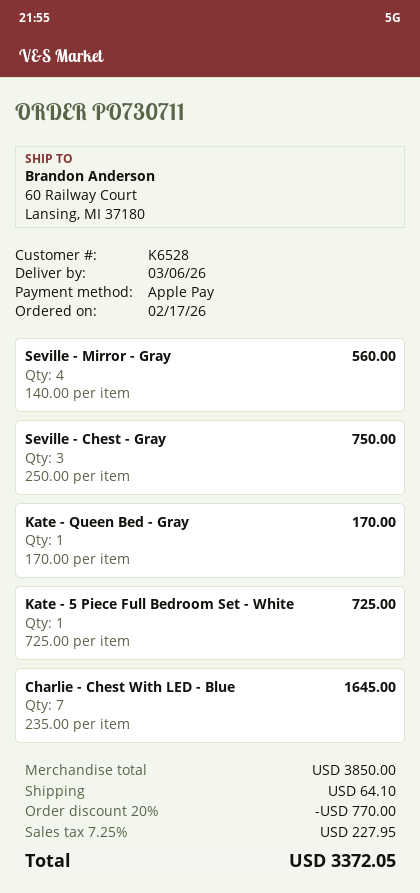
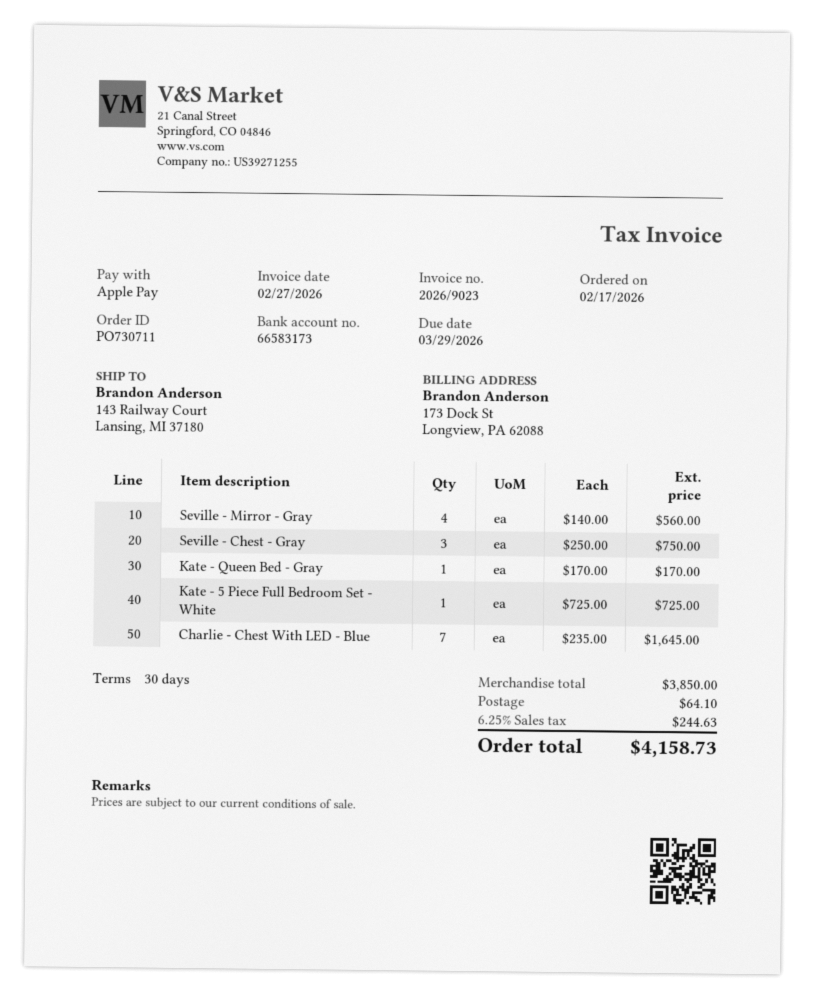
ship to: 60 Railway Court, Lansing, MI 37180 -> 143 Railway Court, Lansing, MI 37180
discount: 20% = 770.00 -> none
tax: 7.25% = 227.95 -> 6.25% = 244.63
total: 3372.05 -> 4158.73

